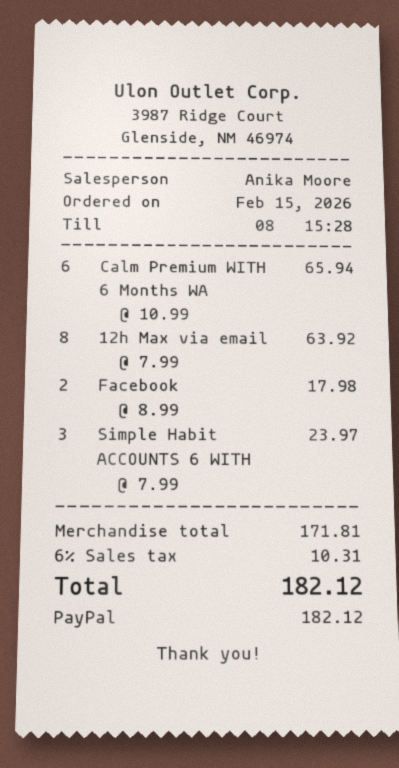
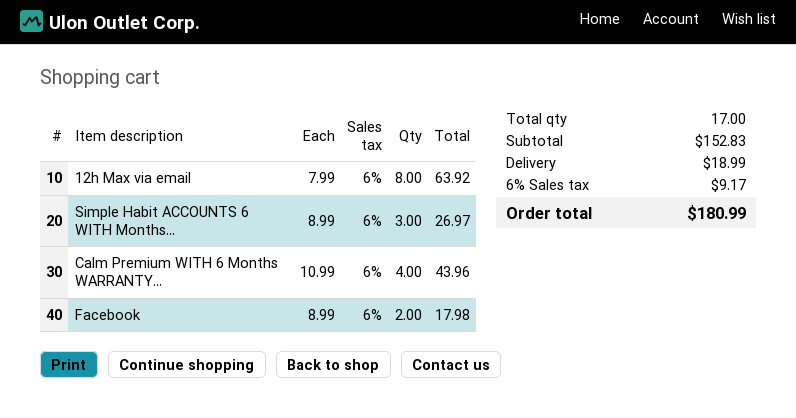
Calm Premium WITH 6 Months WA: 6 x 10.99 = 65.94 -> 4 x 10.99 = 43.96
Simple Habit ACCOUNTS 6 WITH: 3 x 7.99 = 23.97 -> 3 x 8.99 = 26.97
subtotal: 171.81 -> 152.83
shipping: none -> 18.99
tax: 6% = 10.31 -> 6% = 9.17
total: 182.12 -> 180.99

